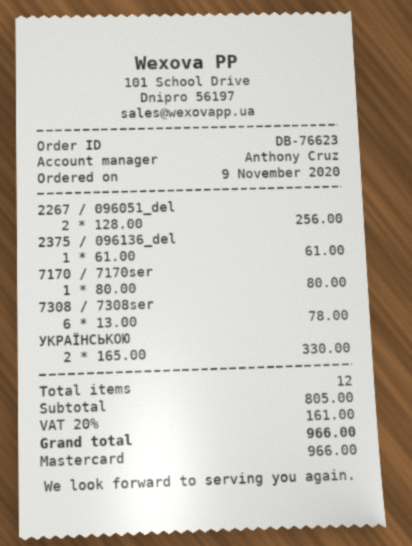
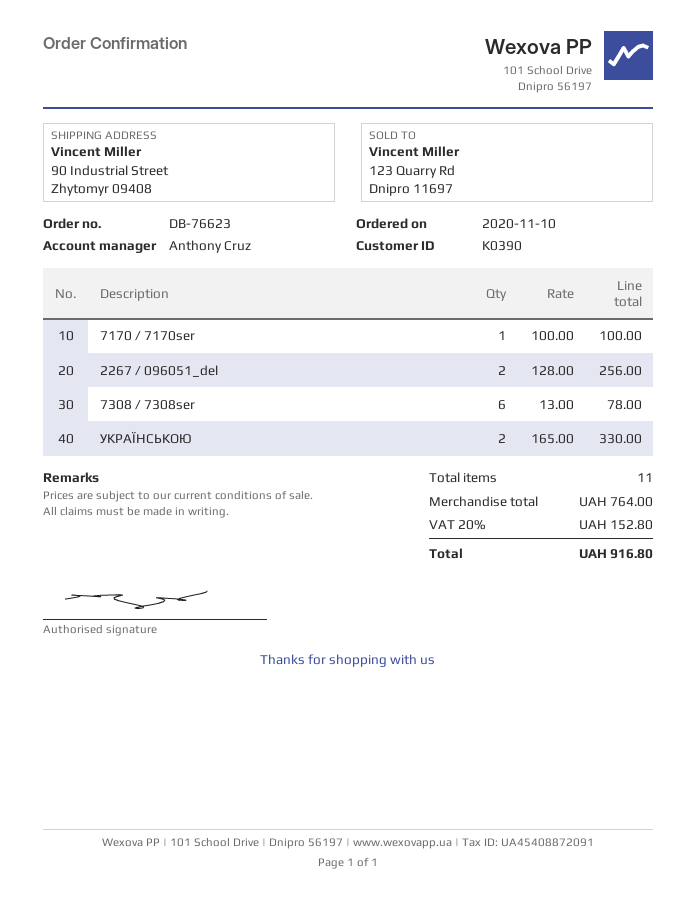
order date: 2020-11-09 -> 2020-11-10
2375 / 096136_del: 1 x 61.00 = 61.00 -> none
7170 / 7170ser: 1 x 80.00 = 80.00 -> 1 x 100.00 = 100.00
total quantity: 12 -> 11
subtotal: 805.00 -> 764.00
tax: 20% = 161.00 -> 20% = 152.80
total: 966.00 -> 916.80

